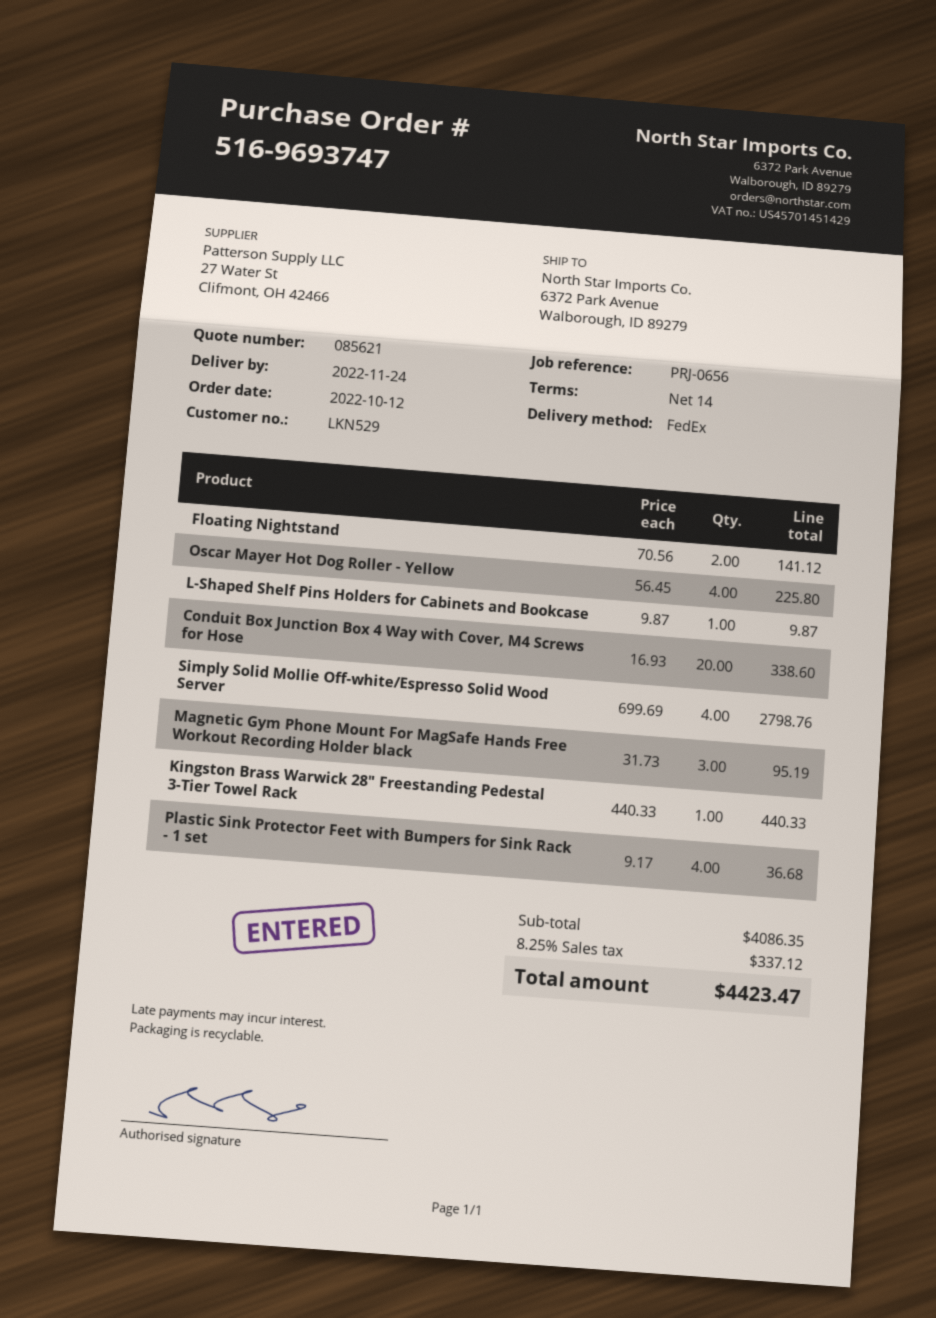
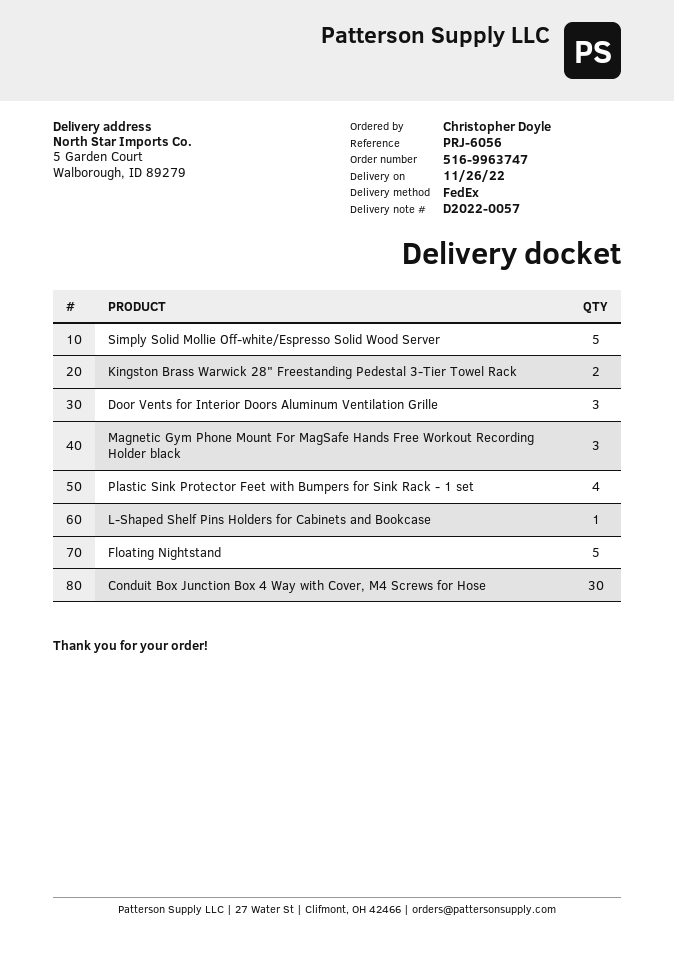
order number: 516-9693747 -> 516-9963747
delivery date: 2022-11-24 -> 2022-11-26
reference: PRJ-0656 -> PRJ-6056
ship to: 6372 Park Avenue, Walborough, ID 89279 -> 5 Garden Court, Walborough, ID 89279
Floating Nightstand: 2 -> 5
Oscar Mayer Hot Dog Roller - Yellow: 4 -> none
Conduit Box Junction Box 4 Way with Cover, M4 Screws for Hose: 20 -> 30
Simply Solid Mollie Off-white/Espresso Solid Wood Server: 4 -> 5
Kingston Brass Warwick 28" Freestanding Pedestal 3-Tier Towel Rack: 1 -> 2
Door Vents for Interior Doors Aluminum Ventilation Grille: none -> 3

